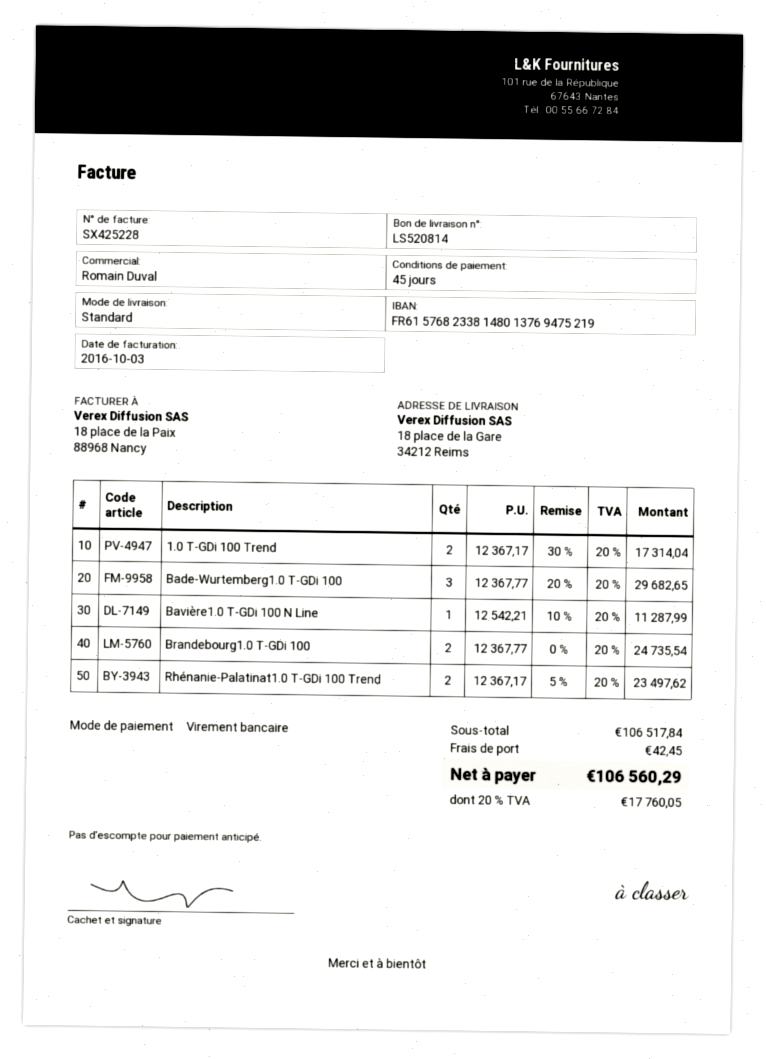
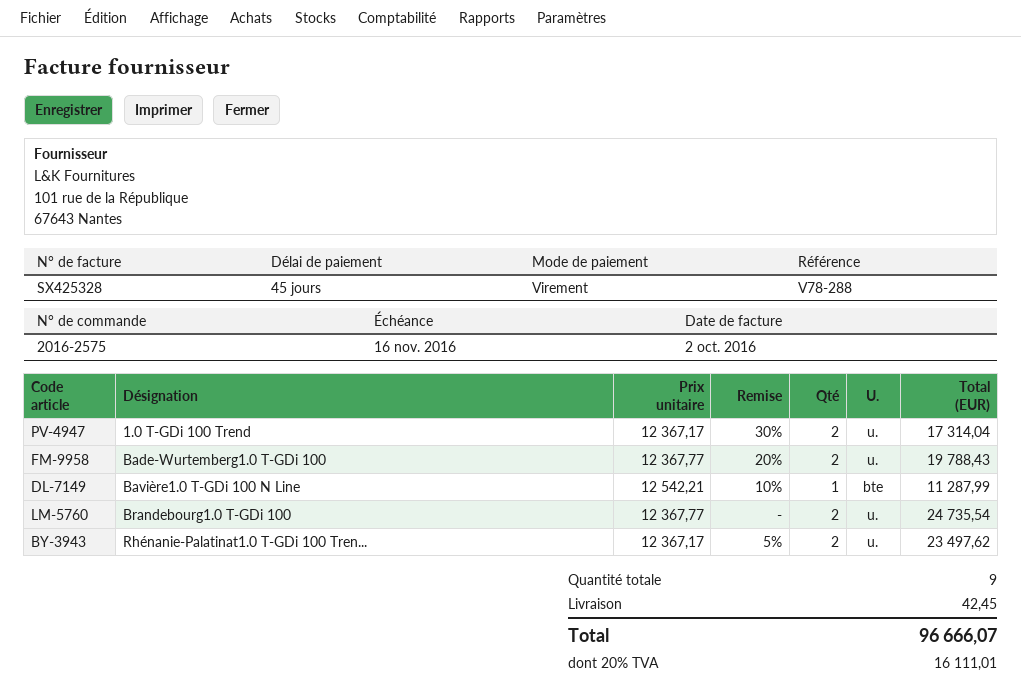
invoice number: SX425228 -> SX425328
invoice date: 2016-10-03 -> 2016-10-02
Bade-Wurtemberg1.0 T-GDi 100: 3 x 12367.77 - 20% = 29682.65 -> 2 x 12367.77 - 20% = 19788.43
tax: 20% = 17760.05 -> 20% = 16111.01
total: 106560.29 -> 96666.07

